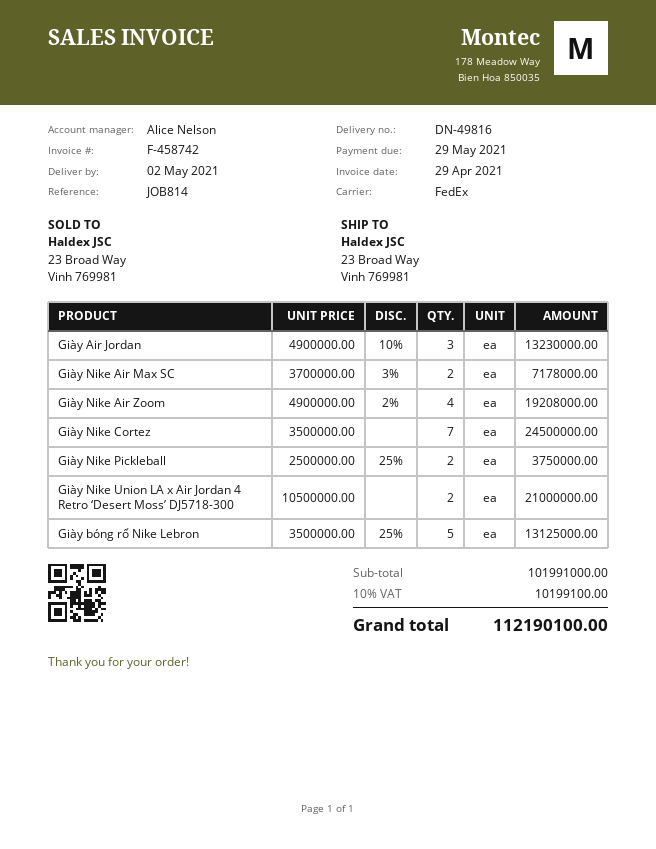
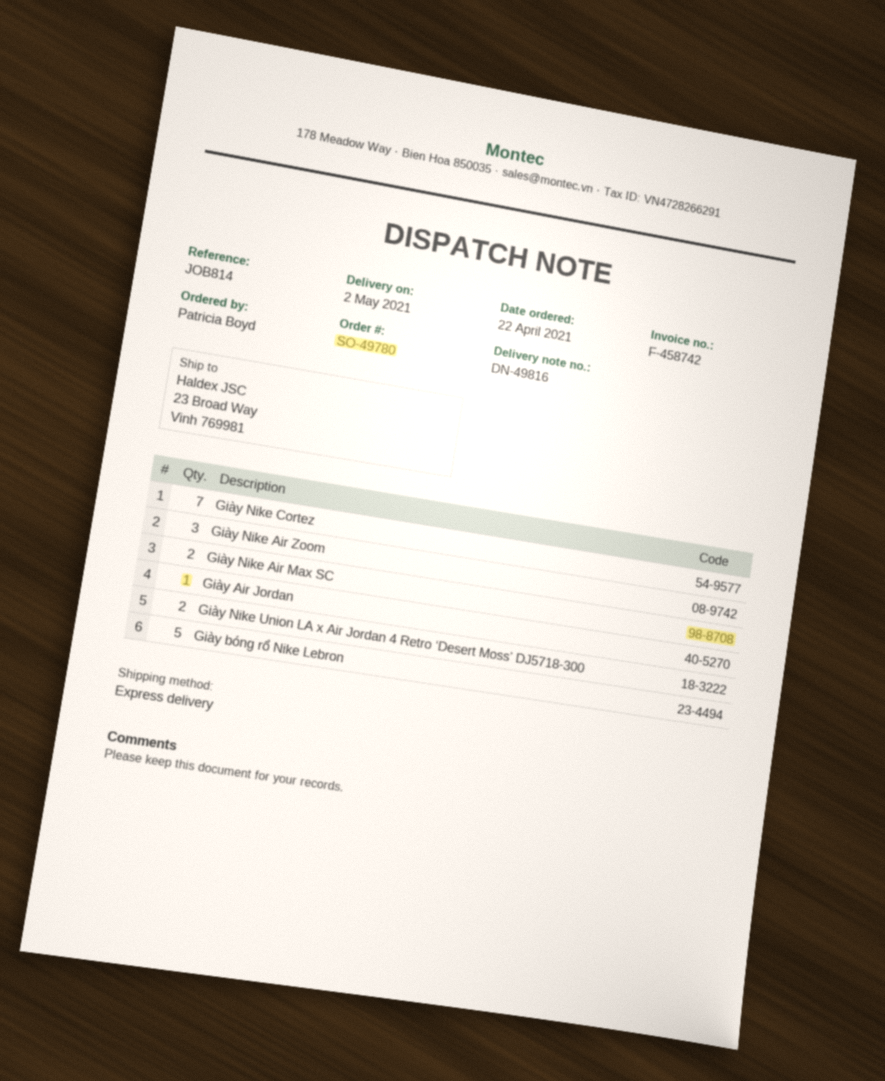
shipping method: FedEx -> express
Giày Air Jordan: 3 -> 1
Giày Nike Air Zoom: 4 -> 3
Giày Nike Pickleball: 2 -> none

